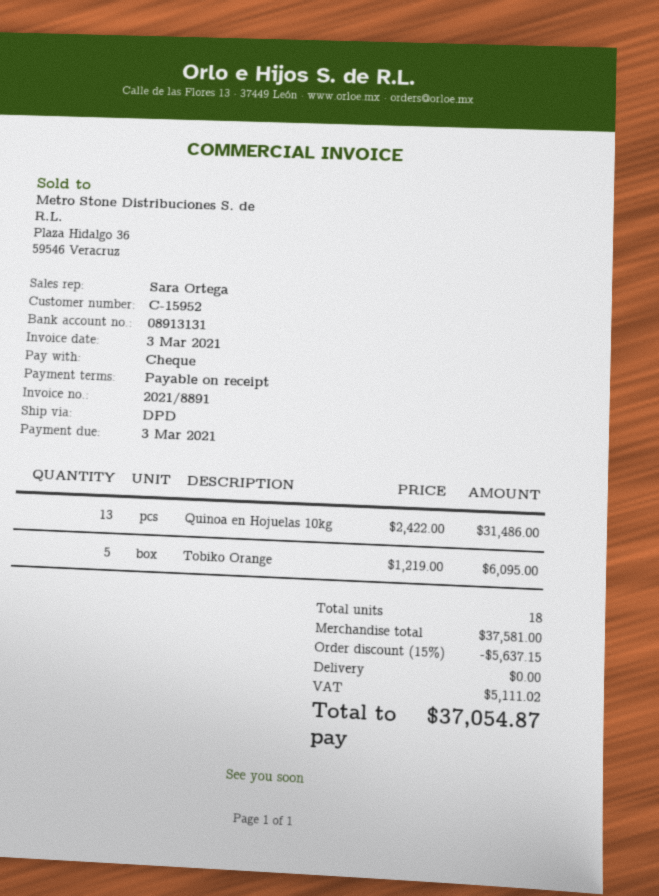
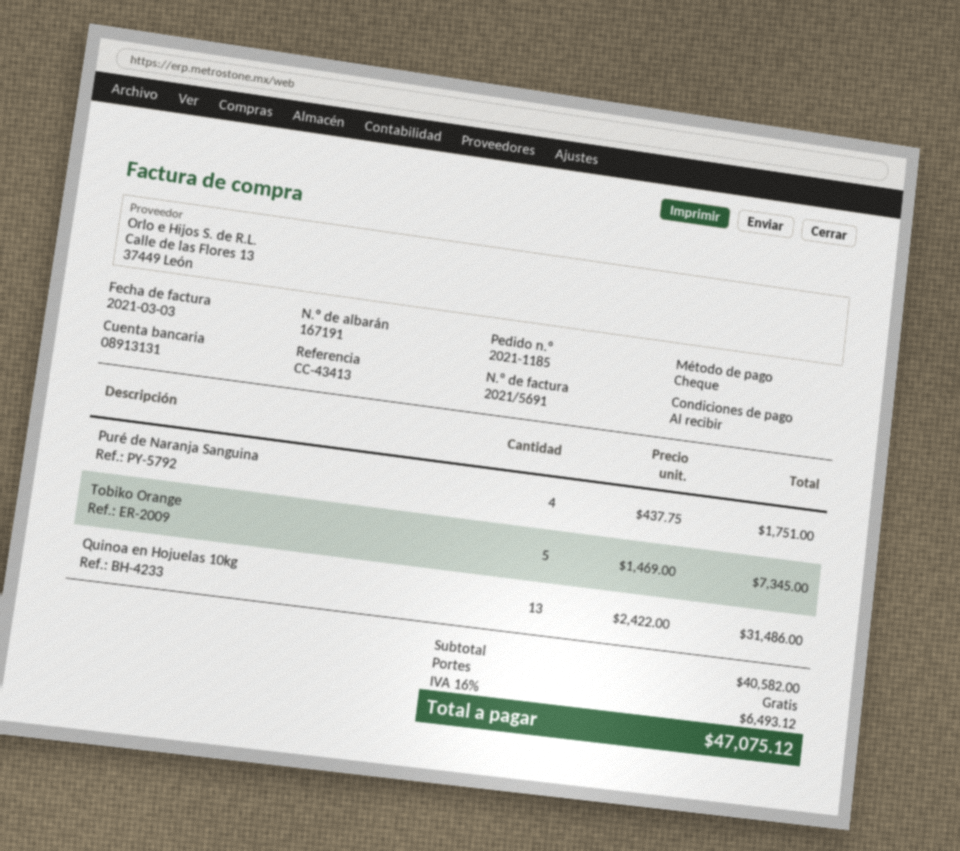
invoice number: 2021/8891 -> 2021/5691
Tobiko Orange: 5 x 1219.00 = 6095.00 -> 5 x 1469.00 = 7345.00
Puré de Naranja Sanguina: none -> 4 x 437.75 = 1751.00
subtotal: 37581.00 -> 40582.00
discount: 15% = 5637.15 -> none
tax: 5111.02 -> 6493.12
total: 37054.87 -> 47075.12

